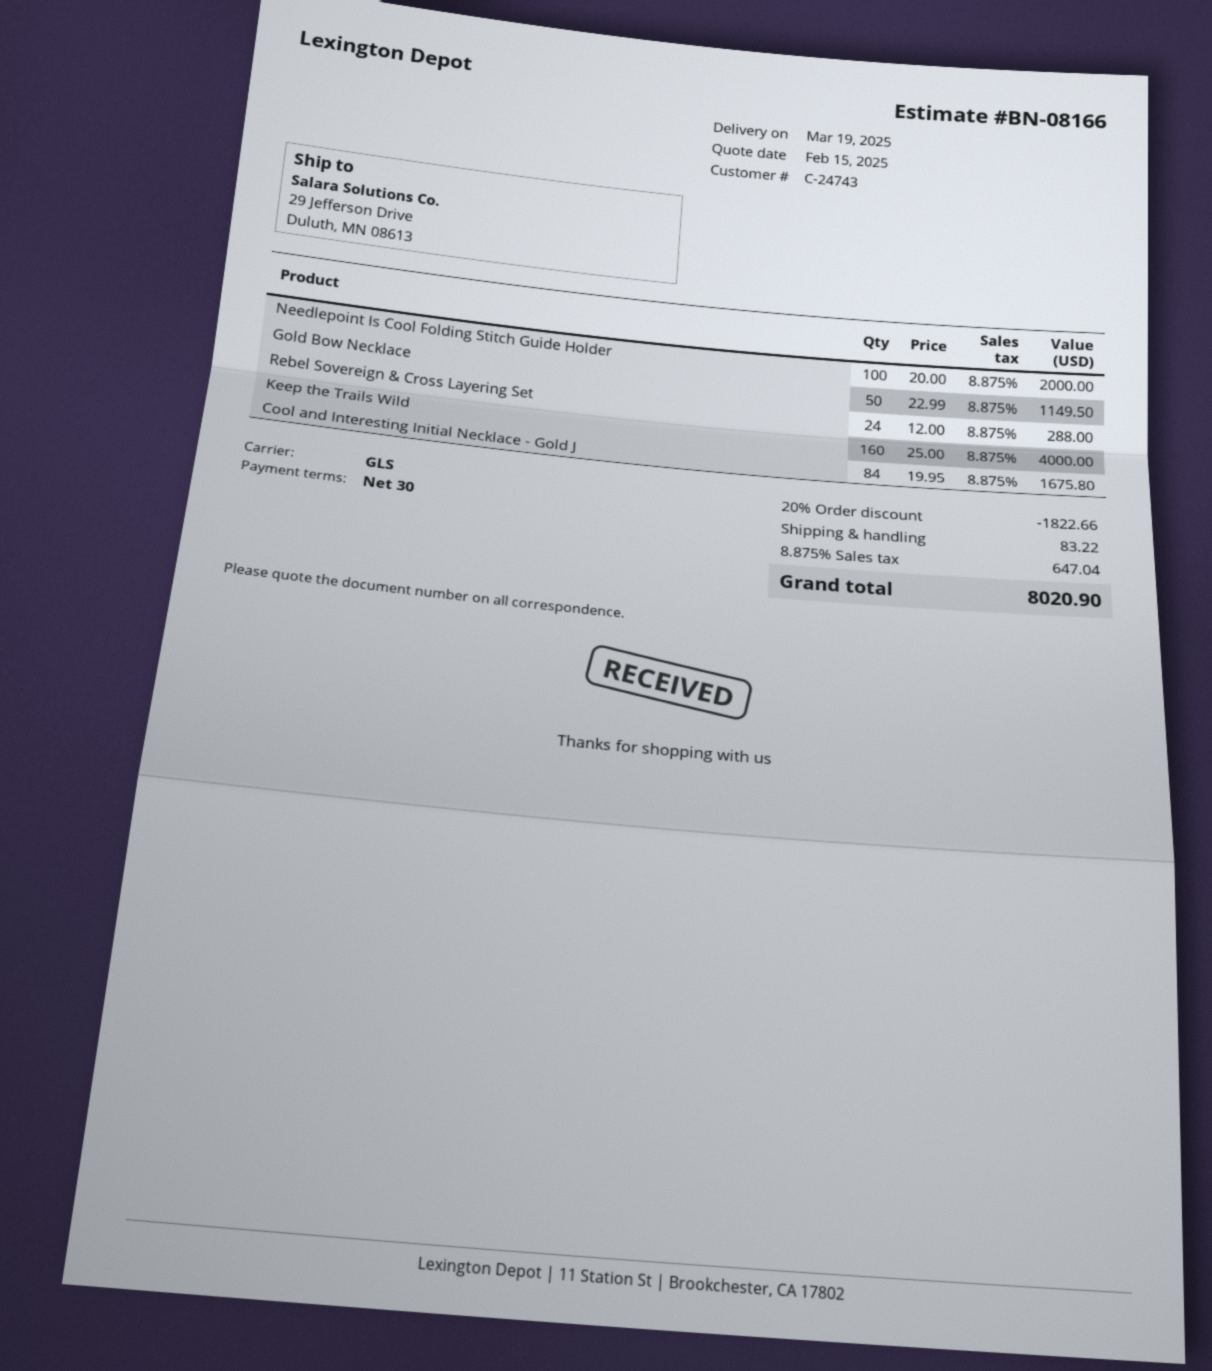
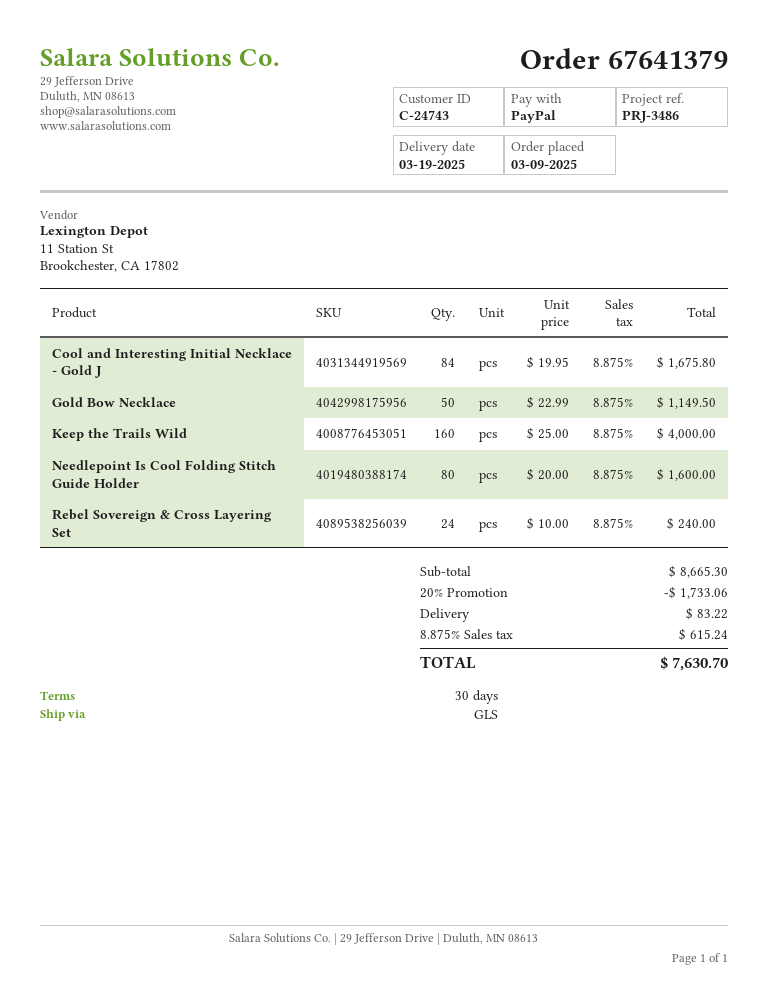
Needlepoint Is Cool Folding Stitch Guide Holder: 100 x 20.00 = 2000.00 -> 80 x 20.00 = 1600.00
Rebel Sovereign & Cross Layering Set: 24 x 12.00 = 288.00 -> 24 x 10.00 = 240.00
discount: 20% = 1822.66 -> 20% = 1733.06
tax: 8.875% = 647.04 -> 8.875% = 615.24
total: 8020.90 -> 7630.70

